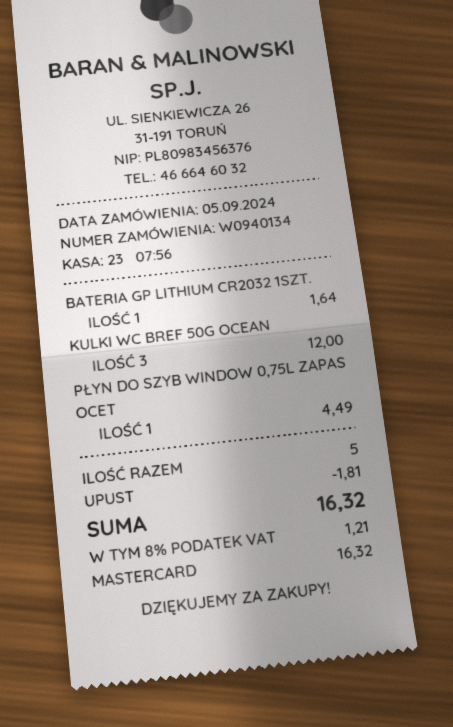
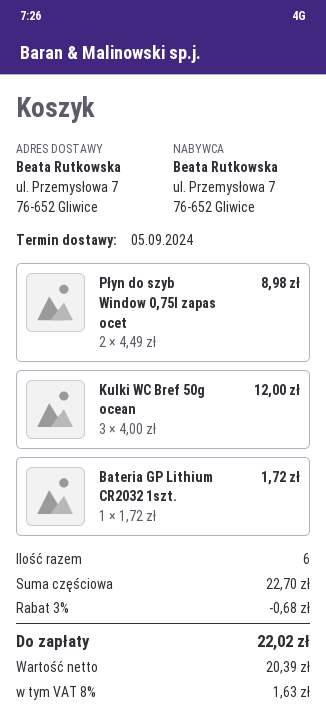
BATERIA GP LITHIUM CR2032 1SZT.: 1 for 1.64 -> 1 for 1.72
PŁYN DO SZYB WINDOW 0,75L ZAPAS OCET: 1 for 4.49 -> 2 for 8.98
total quantity: 5 -> 6
discount: 1.81 -> 0.68
tax: 8% = 1.21 -> 8% = 1.63
total: 16.32 -> 22.02

